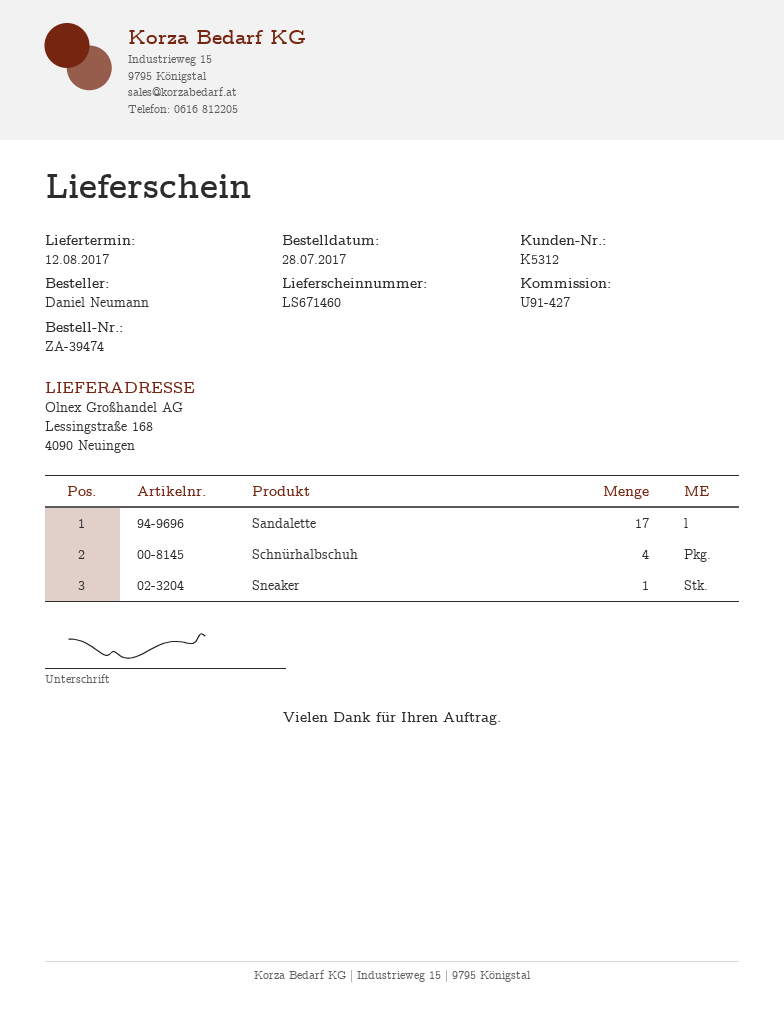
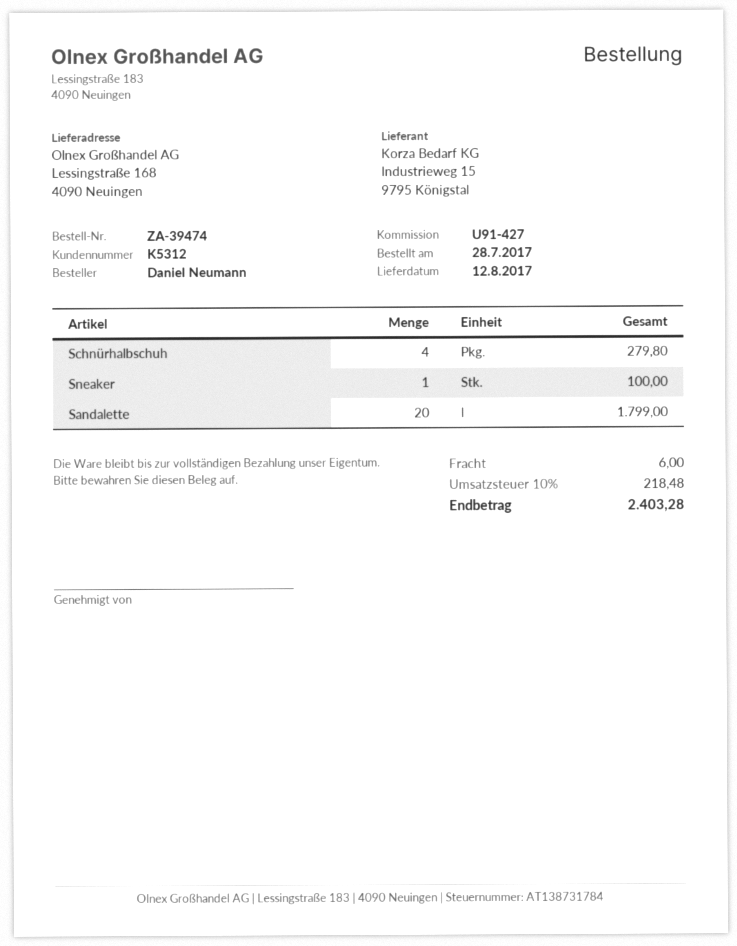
Sandalette: 17 -> 20

